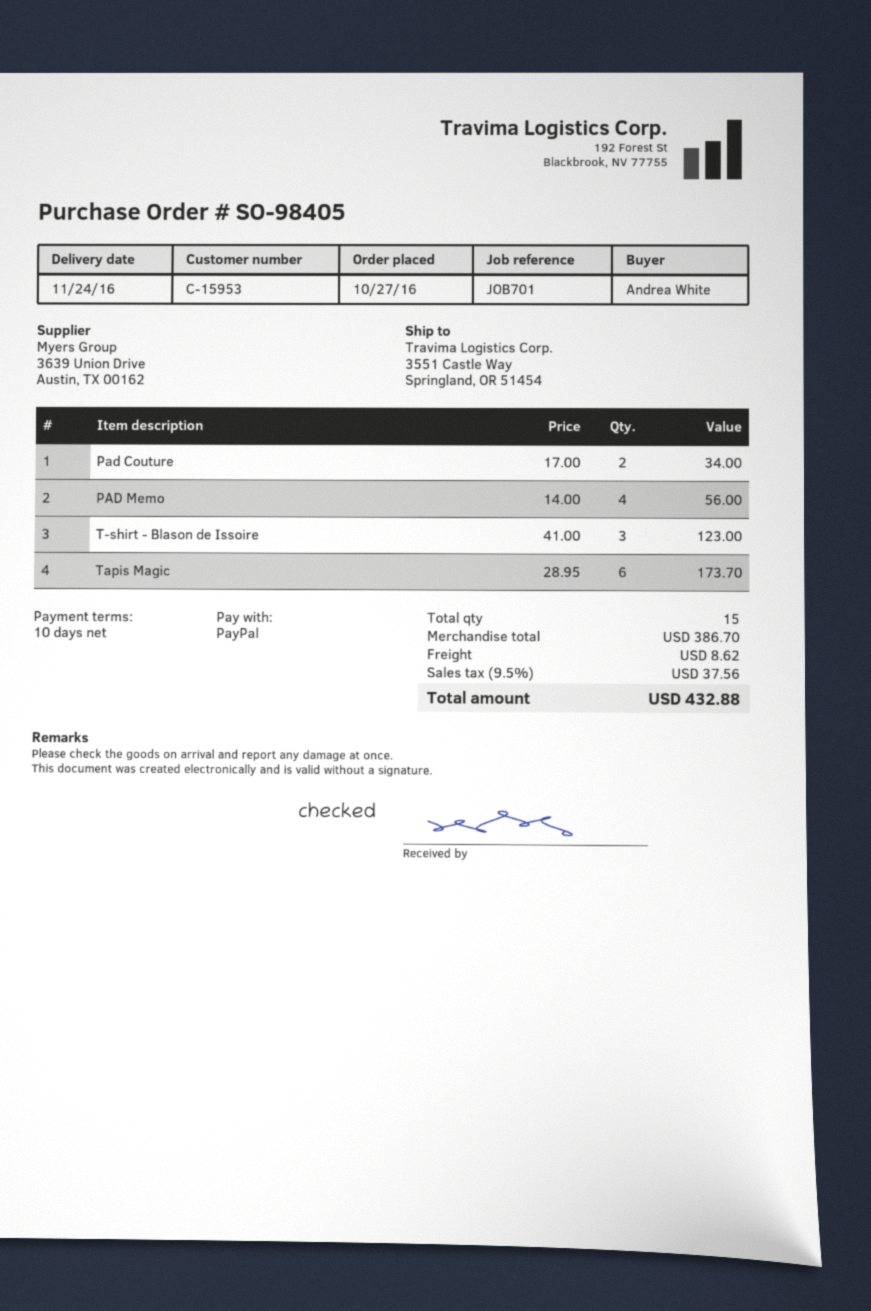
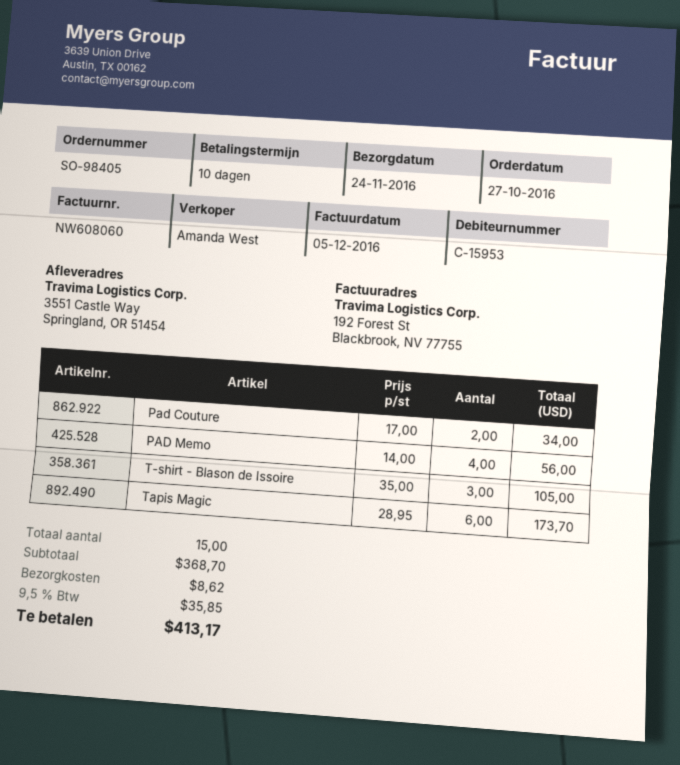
T-shirt - Blason de Issoire: 3 x 41.00 = 123.00 -> 3 x 35.00 = 105.00
subtotal: 386.70 -> 368.70
tax: 9.5% = 37.56 -> 9.5% = 35.85
total: 432.88 -> 413.17

